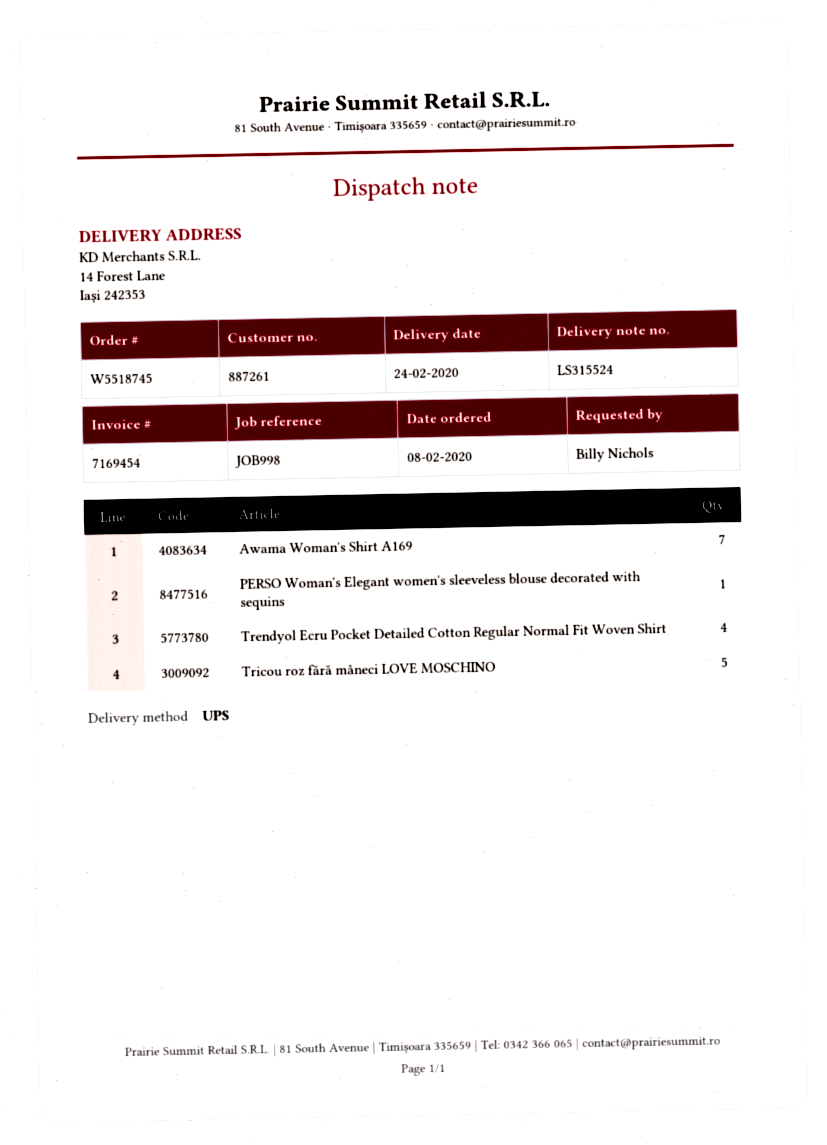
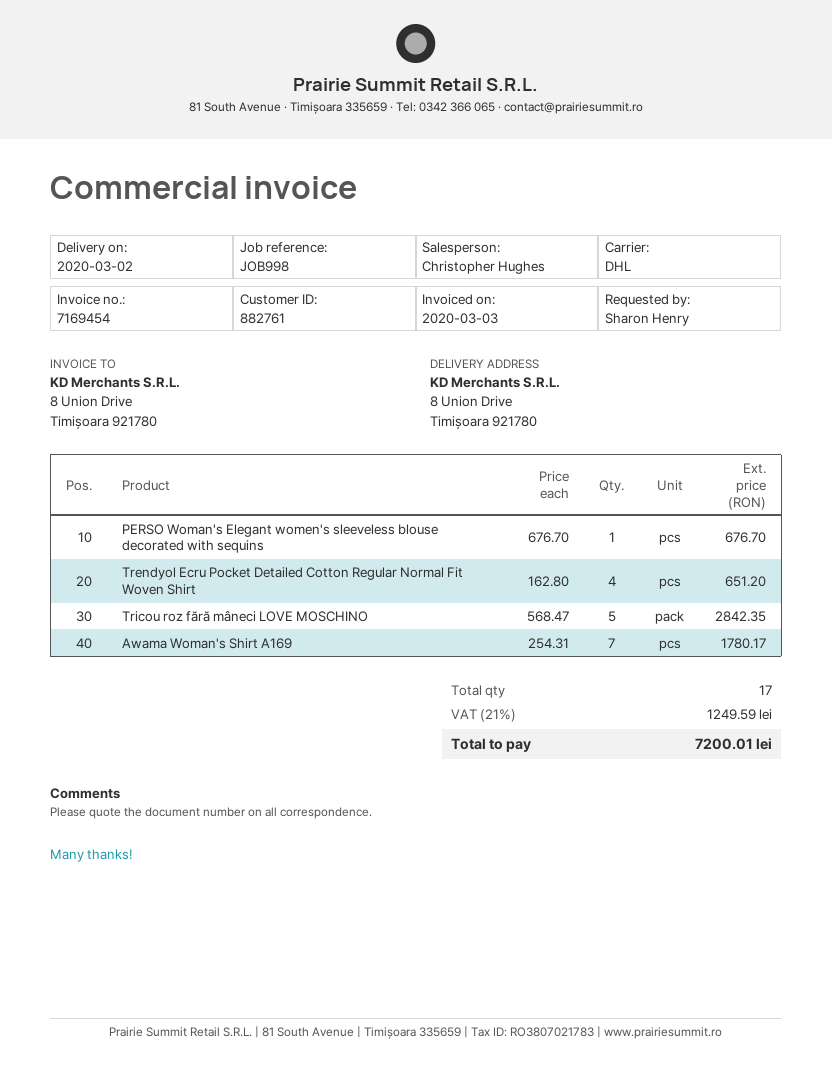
delivery date: 2020-02-24 -> 2020-03-02
customer number: 887261 -> 882761
ordered by: Billy Nichols -> Sharon Henry
shipping method: UPS -> DHL
ship to: 14 Forest Lane, Iași 242353 -> 8 Union Drive, Timișoara 921780

